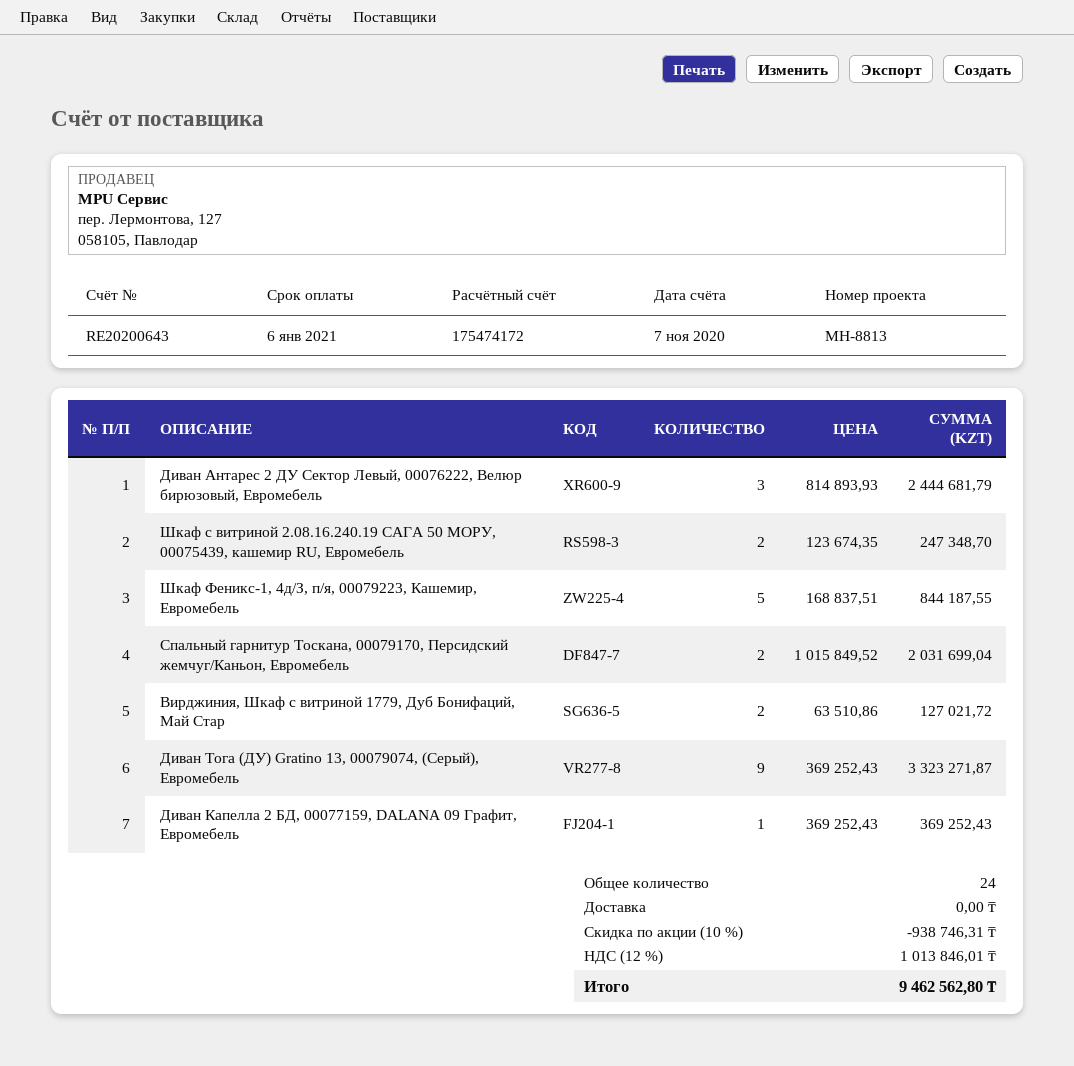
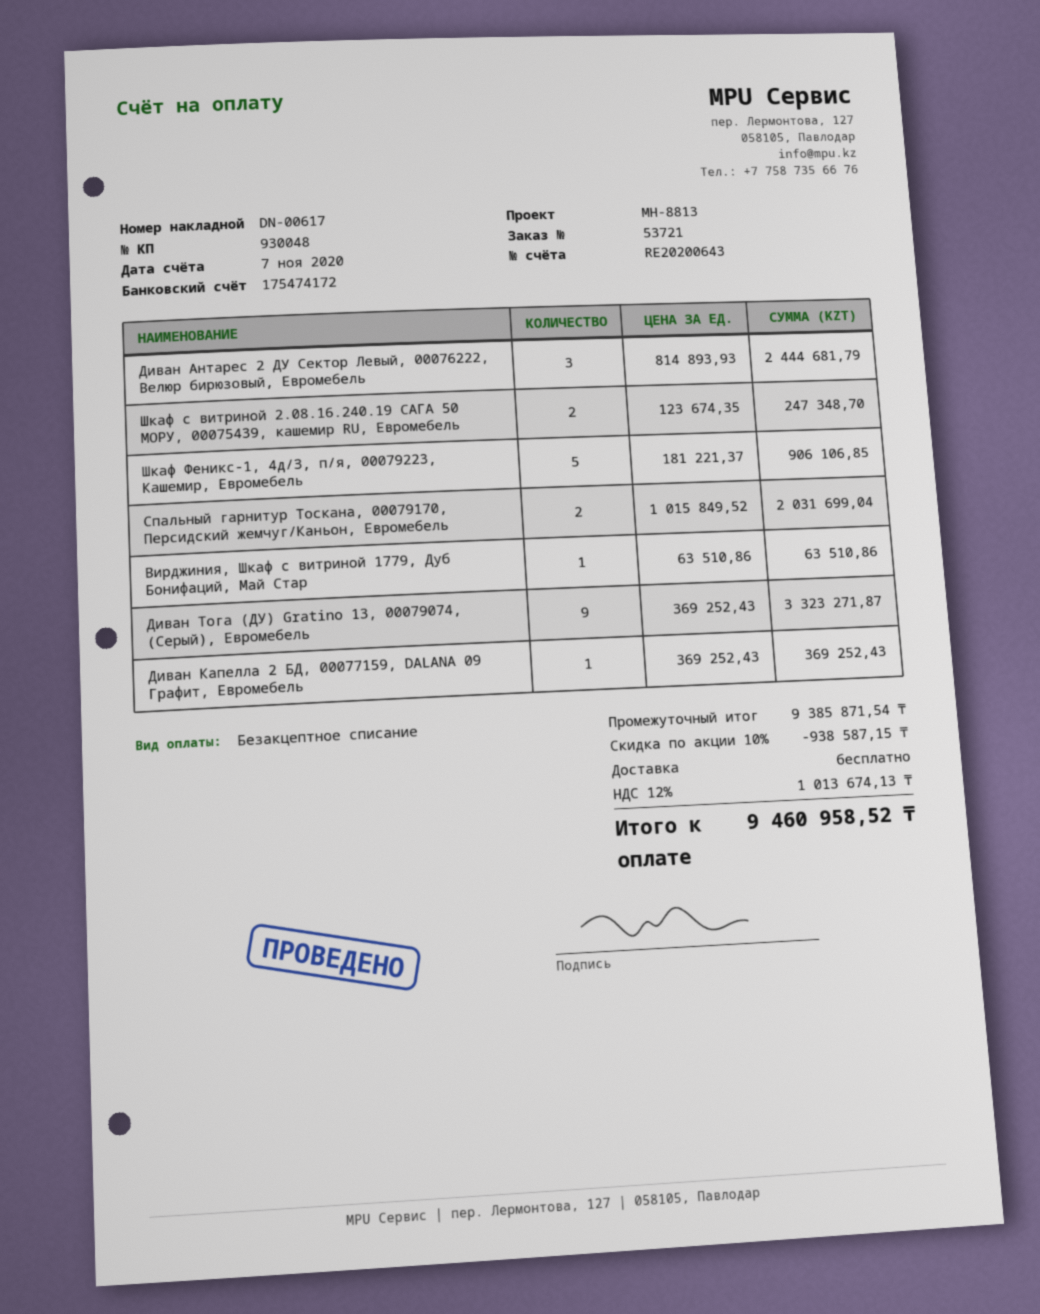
Шкаф Феникс-1, 4д/З, п/я, 00079223, Кашемир, Евромебель: 5 x 168837.51 = 844187.55 -> 5 x 181221.37 = 906106.85
Вирджиния, Шкаф с витриной 1779, Дуб Бонифаций, Май Стар: 2 x 63510.86 = 127021.72 -> 1 x 63510.86 = 63510.86
discount: 10% = 938746.31 -> 10% = 938587.15
tax: 12% = 1013846.01 -> 12% = 1013674.13
total: 9462562.80 -> 9460958.52

